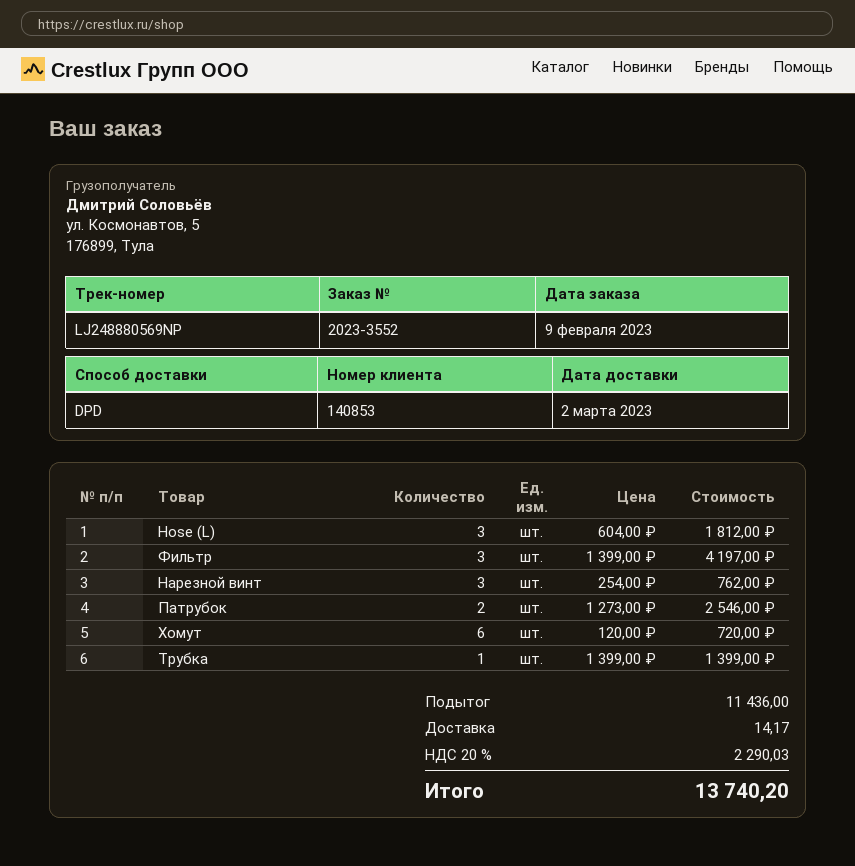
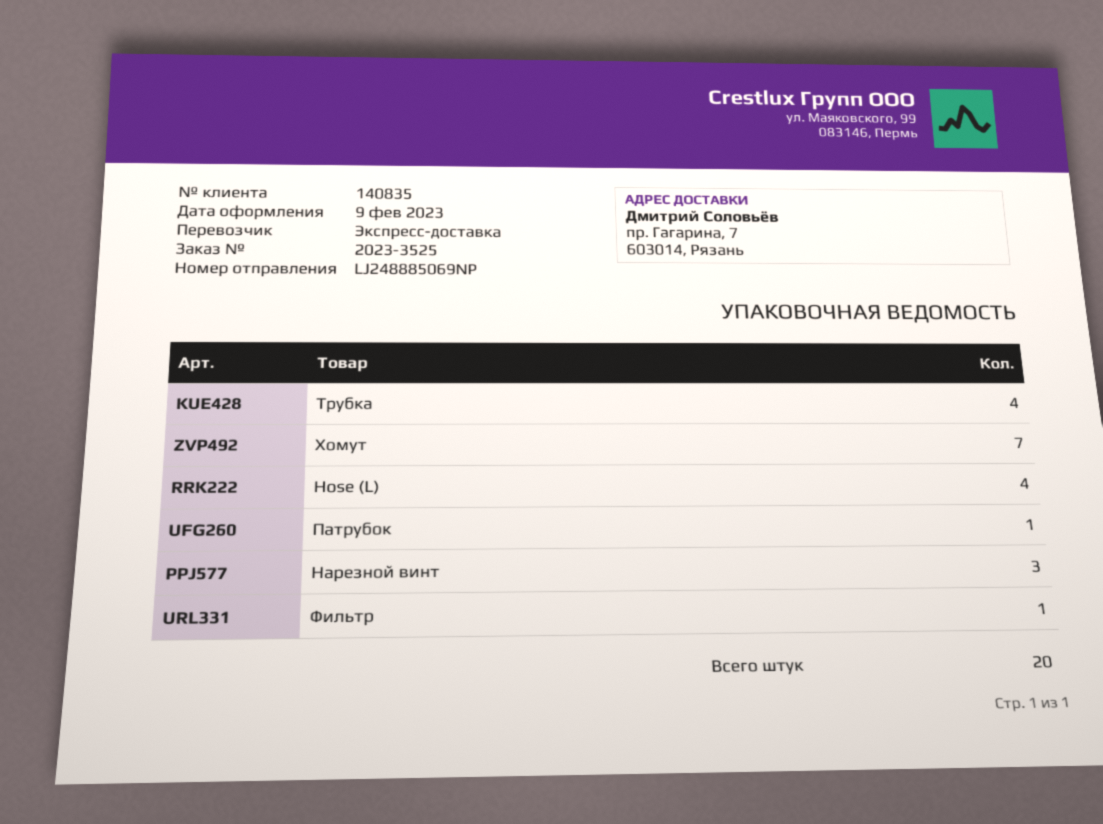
order number: 2023-3552 -> 2023-3525
customer number: 140853 -> 140835
shipping method: DPD -> express
tracking number: LJ248880569NP -> LJ248885069NP
ship to: ул. Космонавтов, 5, 176899, Тула -> пр. Гагарина, 7, 603014, Рязань
Hose (L): 3 -> 4
Фильтр: 3 -> 1
Патрубок: 2 -> 1
Хомут: 6 -> 7
Трубка: 1 -> 4

